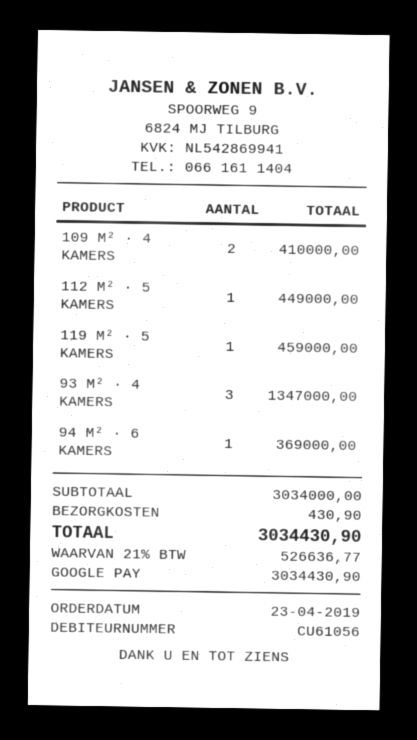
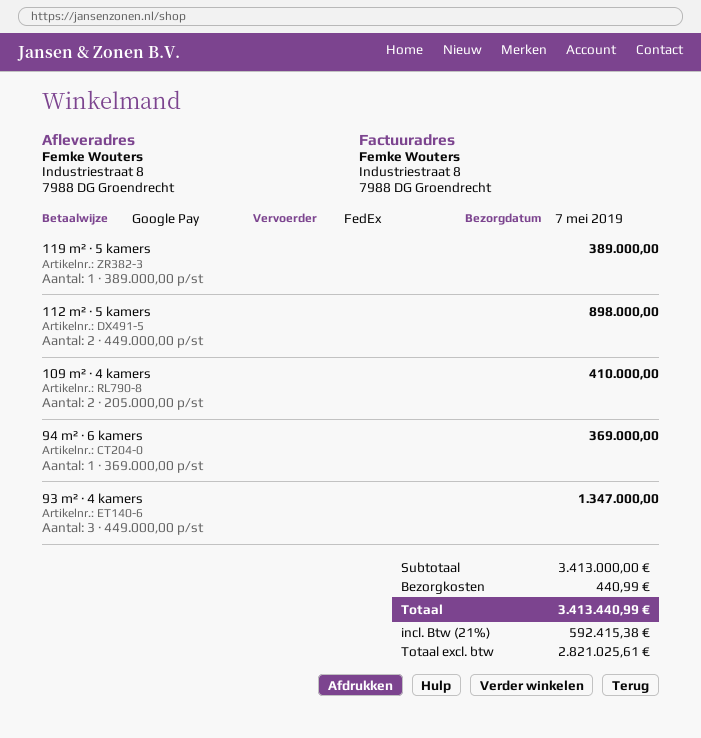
112 M² · 5 KAMERS: 1 for 449000.00 -> 2 for 898000.00
119 M² · 5 KAMERS: 1 for 459000.00 -> 1 for 389000.00
subtotal: 3034000.00 -> 3413000.00
shipping: 430.90 -> 440.99
tax: 21% = 526636.77 -> 21% = 592415.38
total: 3034430.90 -> 3413440.99

